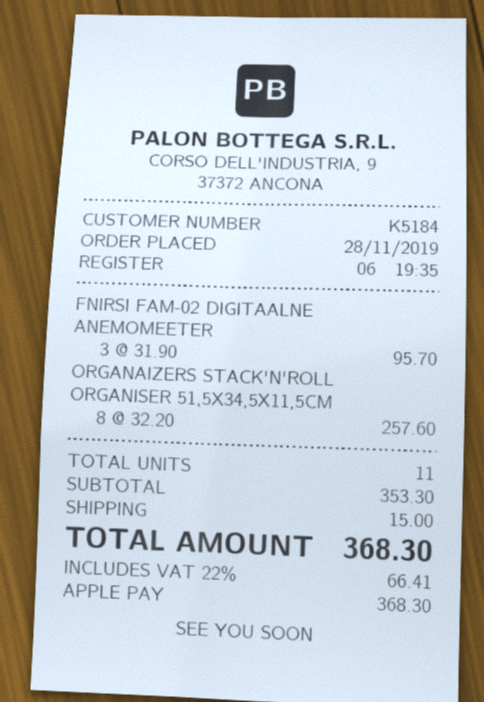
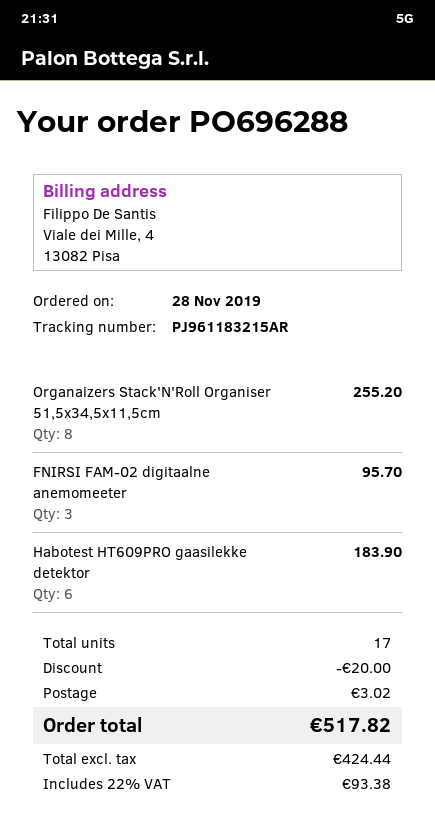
ORGANAIZERS STACK'N'ROLL ORGANISER 51,5X34,5X11,5CM: 8 for 257.60 -> 8 for 255.20
Habotest HT609PRO gaasilekke detektor: none -> 6 for 183.90
total quantity: 11 -> 17
discount: none -> 20.00
shipping: 15.00 -> 3.02
tax: 22% = 66.41 -> 22% = 93.38
total: 368.30 -> 517.82

